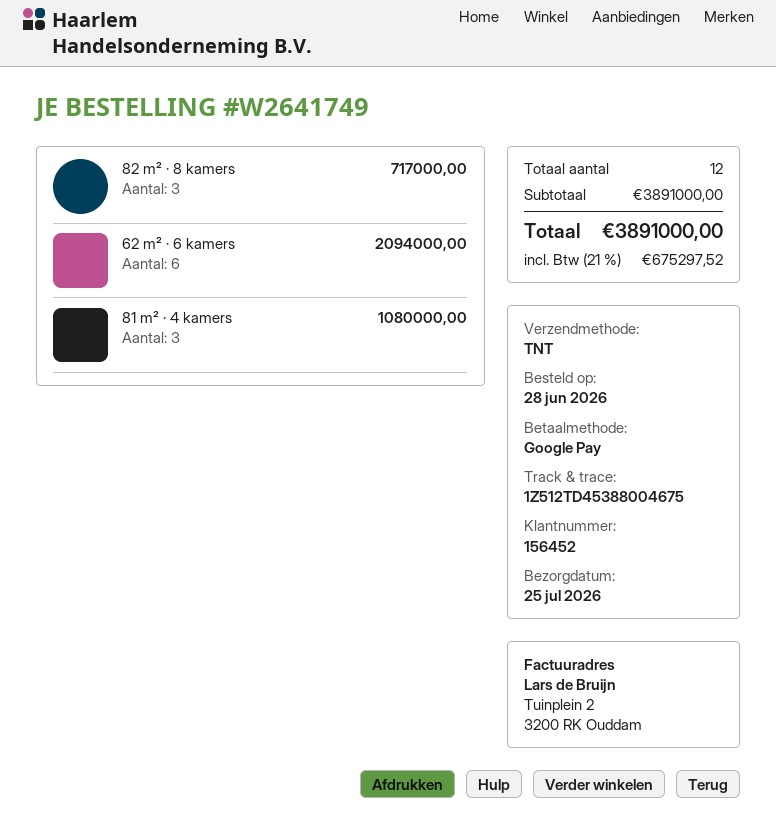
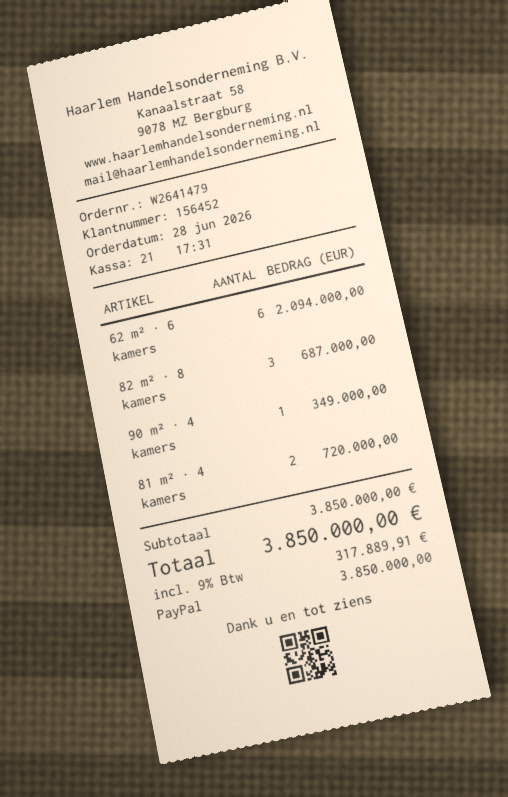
order number: W2641749 -> W2641479
payment method: Google Pay -> PayPal
82 m² · 8 kamers: 3 for 717000.00 -> 3 for 687000.00
81 m² · 4 kamers: 3 for 1080000.00 -> 2 for 720000.00
90 m² · 4 kamers: none -> 1 for 349000.00
subtotal: 3891000.00 -> 3850000.00
tax: 21% = 675297.52 -> 9% = 317889.91
total: 3891000.00 -> 3850000.00

